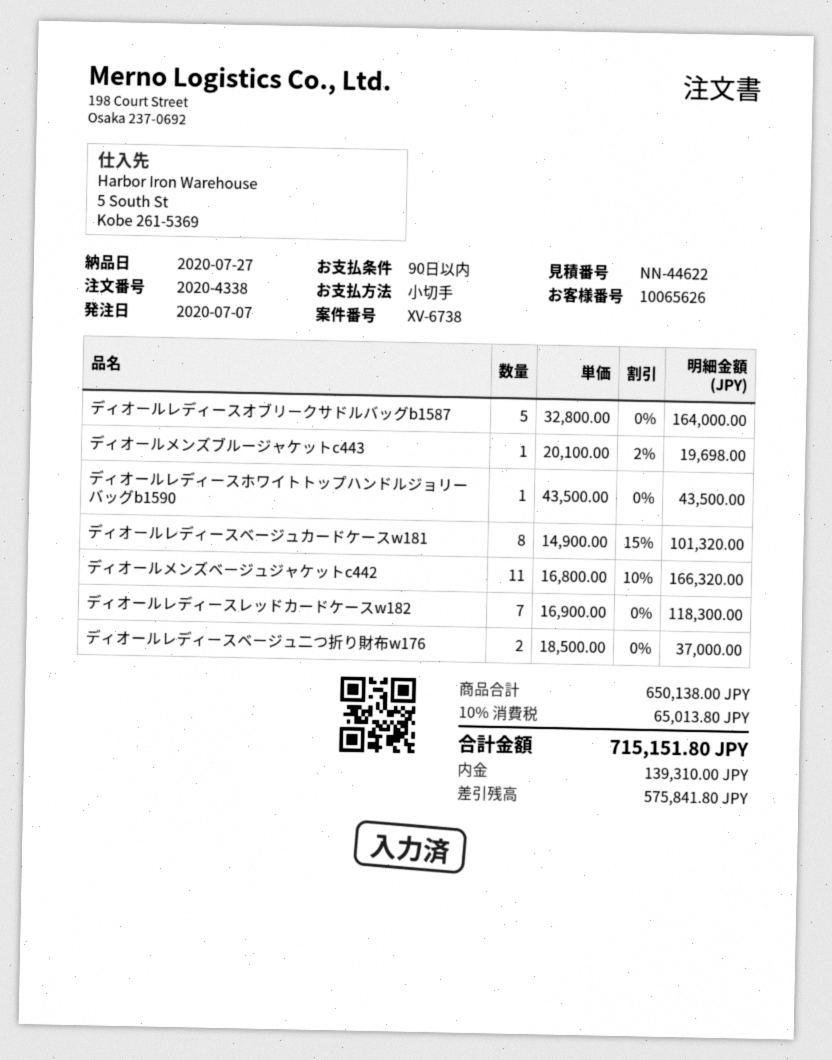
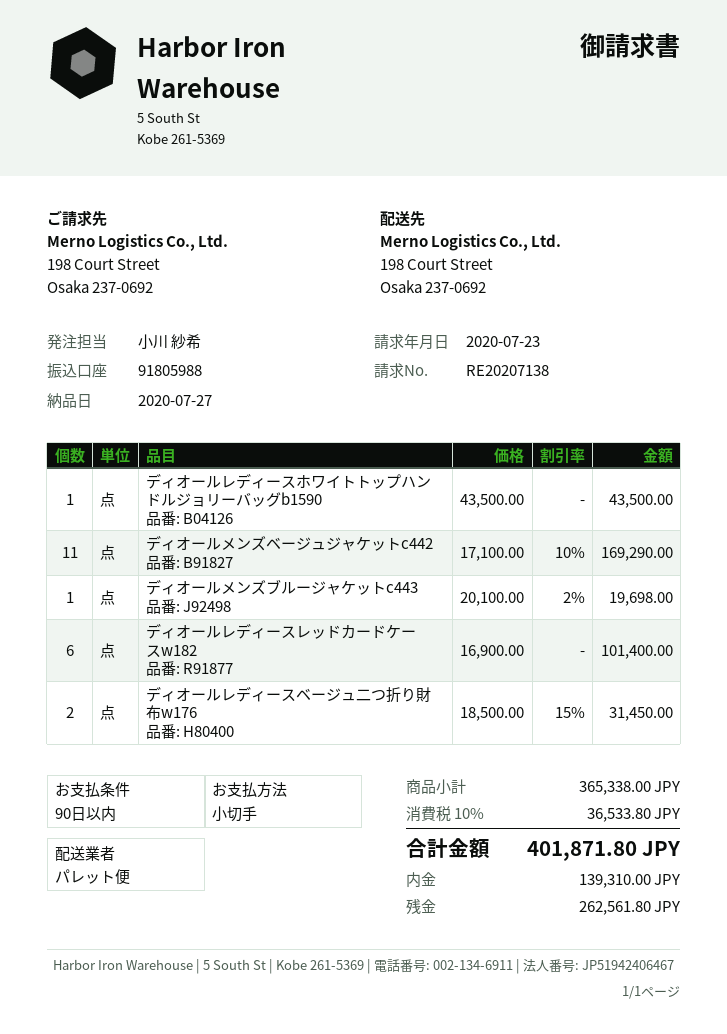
ディオールレディースオブリークサドルバッグb1587: 5 x 32800.00 = 164000.00 -> none
ディオールレディースベージュカードケースw181: 8 x 14900.00 - 15% = 101320.00 -> none
ディオールメンズベージュジャケットc442: 11 x 16800.00 - 10% = 166320.00 -> 11 x 17100.00 - 10% = 169290.00
ディオールレディースレッドカードケースw182: 7 x 16900.00 = 118300.00 -> 6 x 16900.00 = 101400.00
ディオールレディースベージュ二つ折り財布w176: 2 x 18500.00 = 37000.00 -> 2 x 18500.00 - 15% = 31450.00
subtotal: 650138.00 -> 365338.00
tax: 10% = 65013.80 -> 10% = 36533.80
total: 715151.80 -> 401871.80
balance: 575841.80 -> 262561.80

